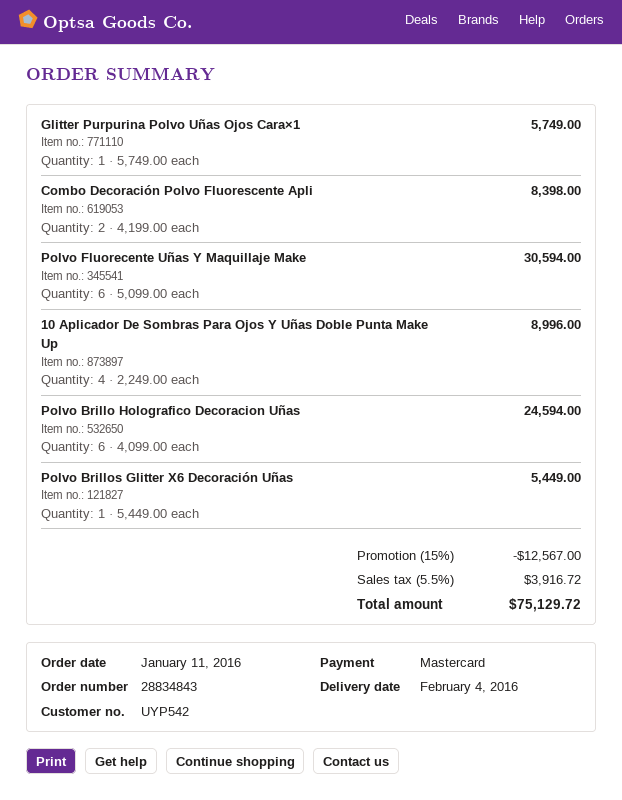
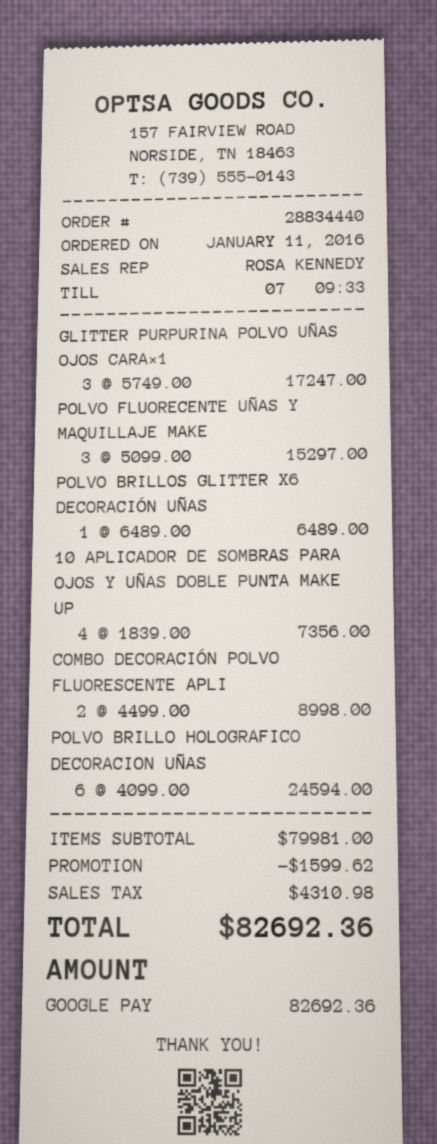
order number: 28834843 -> 28834440
payment method: Mastercard -> Google Pay
Glitter Purpurina Polvo Uñas Ojos Cara×1: 1 x 5749.00 = 5749.00 -> 3 x 5749.00 = 17247.00
Combo Decoración Polvo Fluorescente Apli: 2 x 4199.00 = 8398.00 -> 2 x 4499.00 = 8998.00
Polvo Fluorecente Uñas Y Maquillaje Make: 6 x 5099.00 = 30594.00 -> 3 x 5099.00 = 15297.00
10 Aplicador De Sombras Para Ojos Y Uñas Doble Punta Make Up: 4 x 2249.00 = 8996.00 -> 4 x 1839.00 = 7356.00
Polvo Brillos Glitter X6 Decoración Uñas: 1 x 5449.00 = 5449.00 -> 1 x 6489.00 = 6489.00
discount: 12567.00 -> 1599.62
tax: 3916.72 -> 4310.98
total: 75129.72 -> 82692.36

